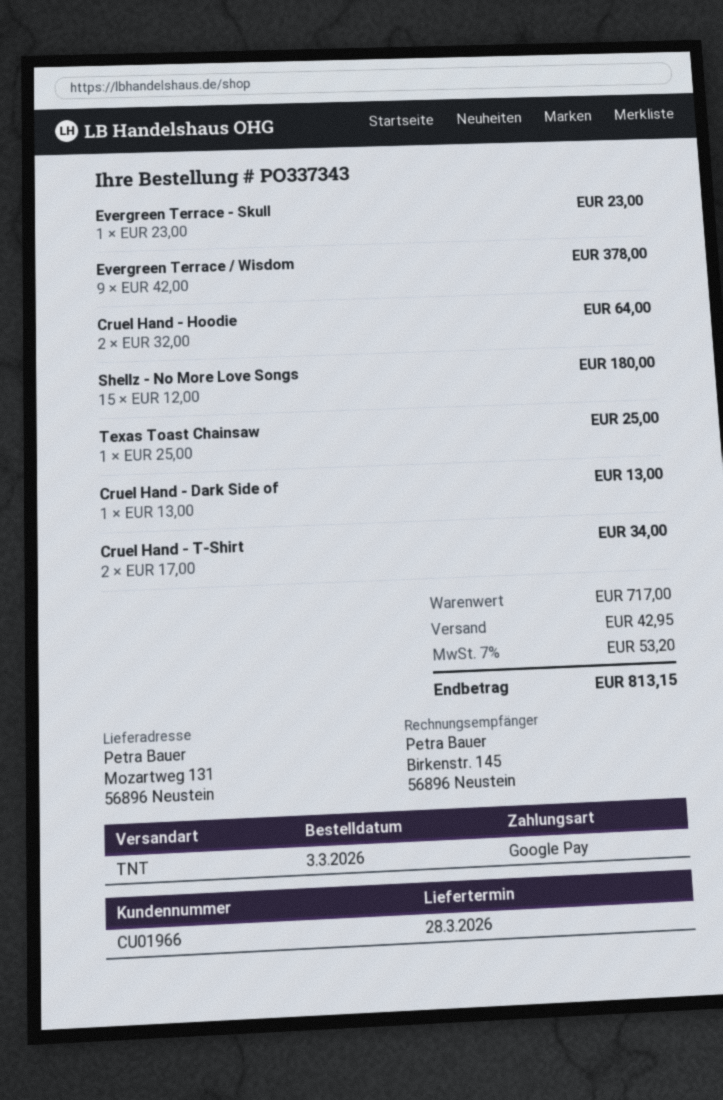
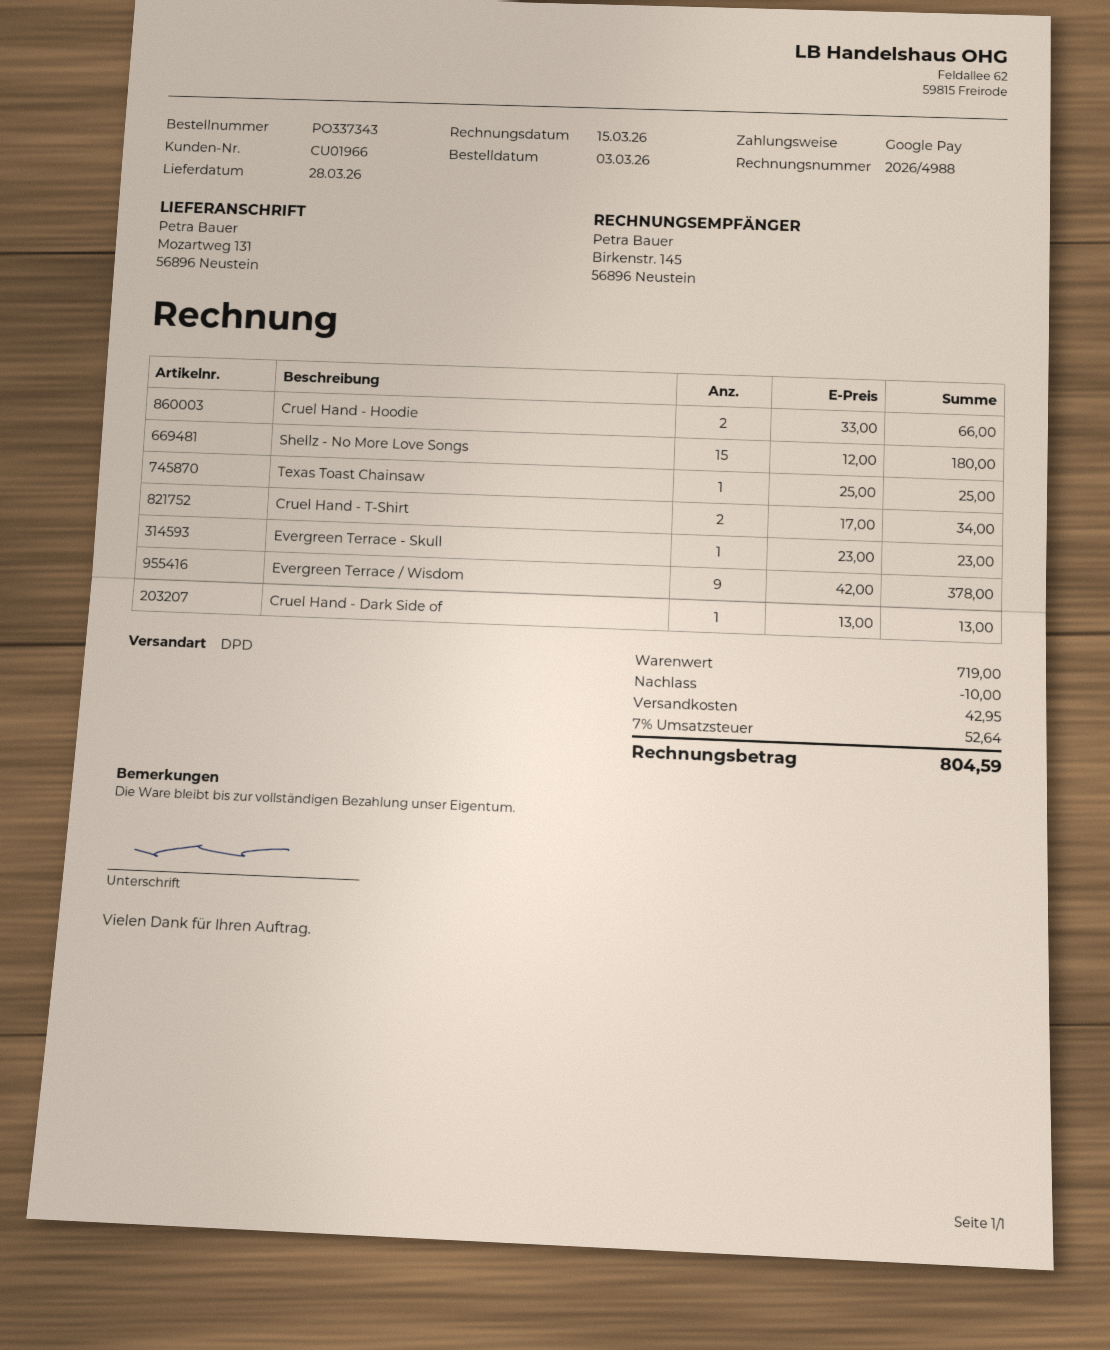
shipping method: TNT -> DPD
Cruel Hand - Hoodie: 2 x 32.00 = 64.00 -> 2 x 33.00 = 66.00
subtotal: 717.00 -> 719.00
discount: none -> 10.00
tax: 7% = 53.20 -> 7% = 52.64
total: 813.15 -> 804.59

